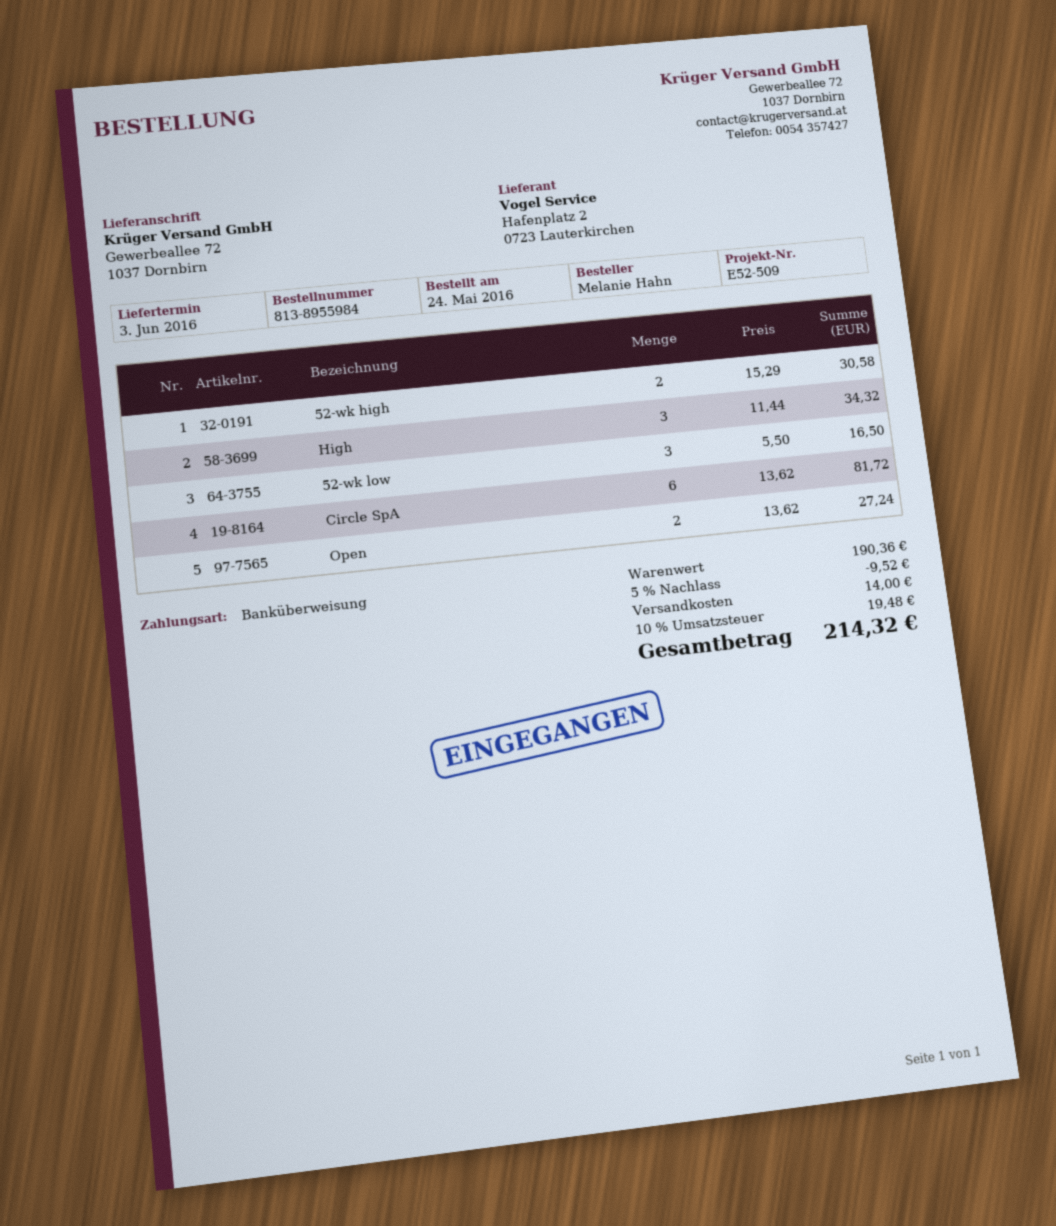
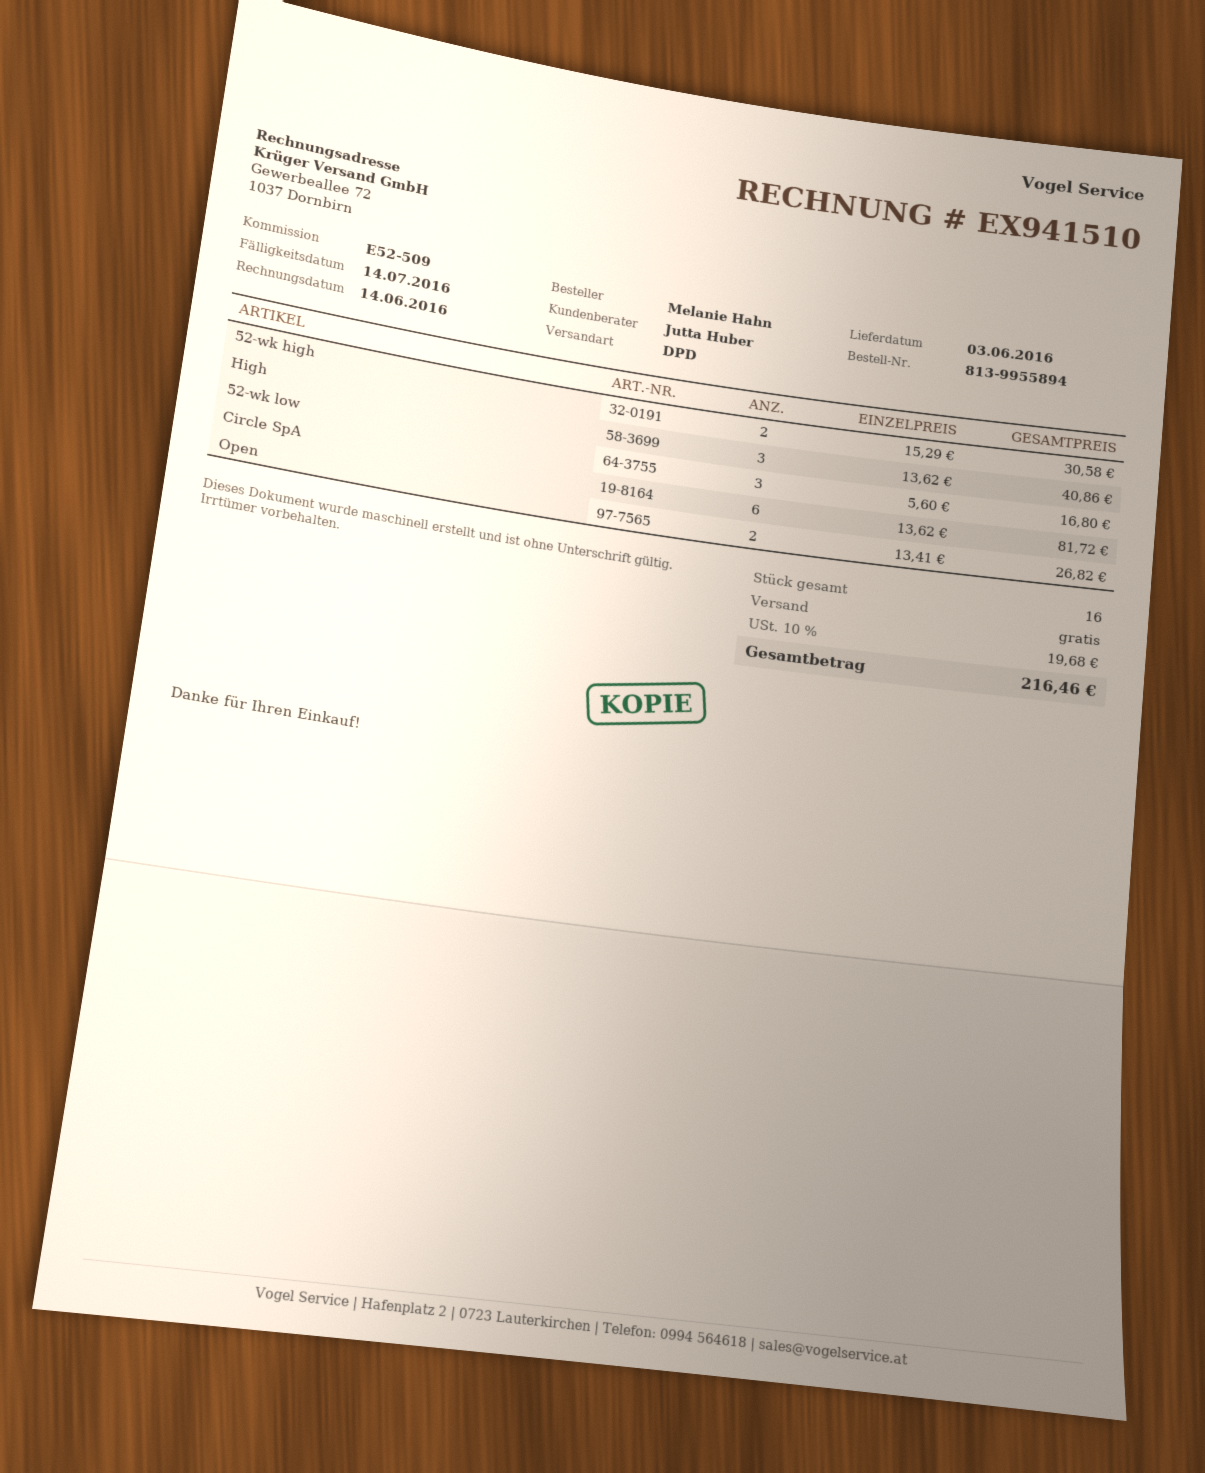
order number: 813-8955984 -> 813-9955894
High: 3 x 11.44 = 34.32 -> 3 x 13.62 = 40.86
52-wk low: 3 x 5.50 = 16.50 -> 3 x 5.60 = 16.80
Open: 2 x 13.62 = 27.24 -> 2 x 13.41 = 26.82
discount: 5% = 9.52 -> none
shipping: 14.00 -> 0.00
tax: 10% = 19.48 -> 10% = 19.68
total: 214.32 -> 216.46

